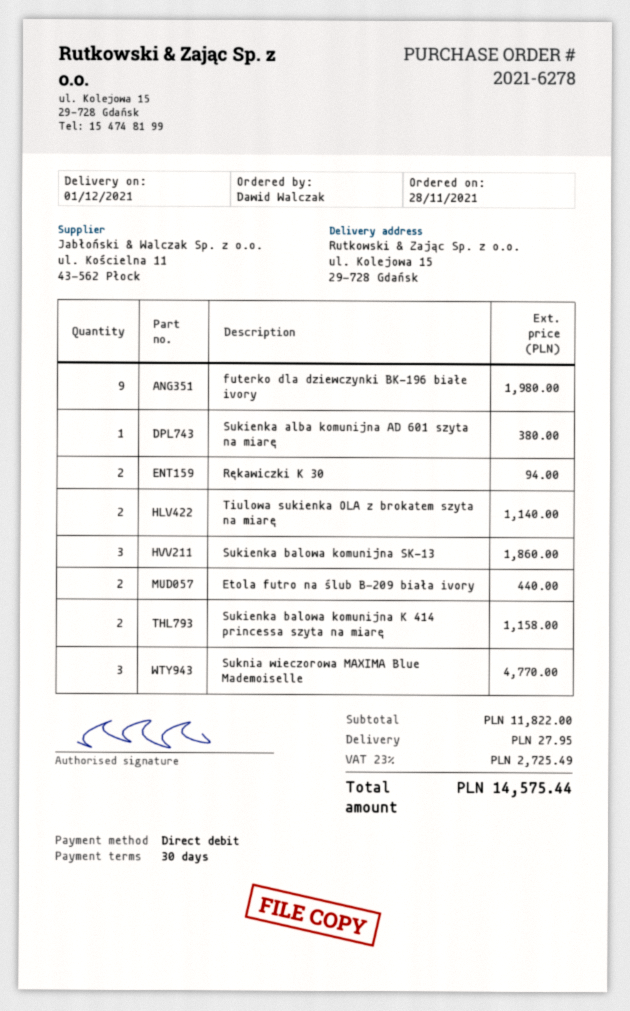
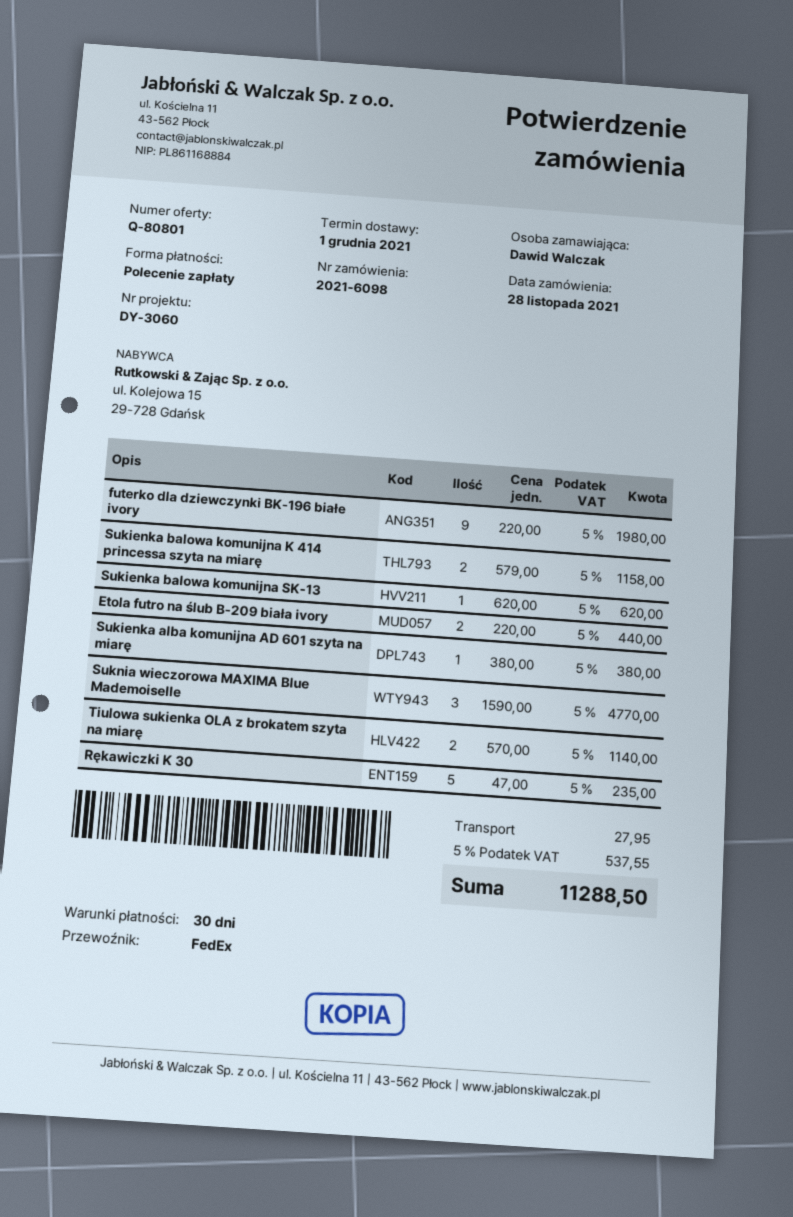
order number: 2021-6278 -> 2021-6098
Rękawiczki K 30: 2 for 94.00 -> 5 for 235.00
Sukienka balowa komunijna SK-13: 3 for 1860.00 -> 1 for 620.00
tax: 23% = 2725.49 -> 5% = 537.55
total: 14575.44 -> 11288.50

